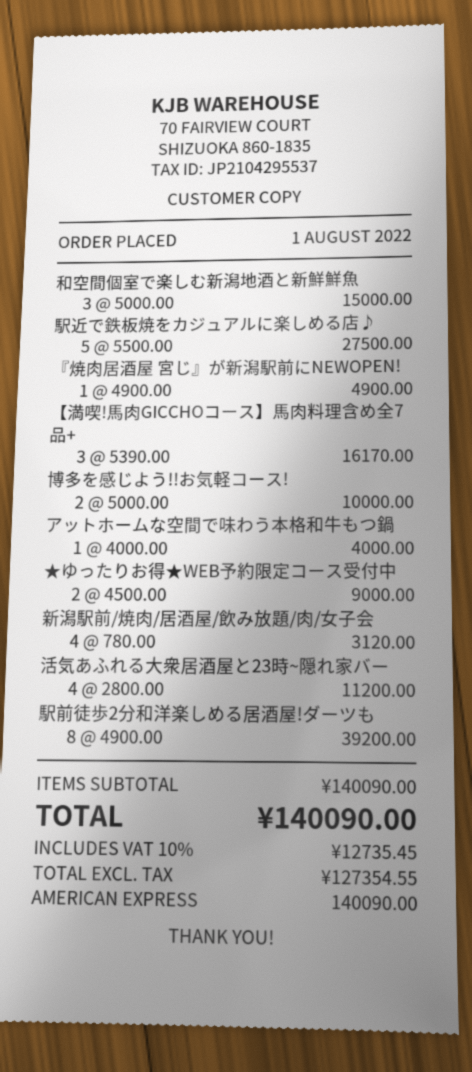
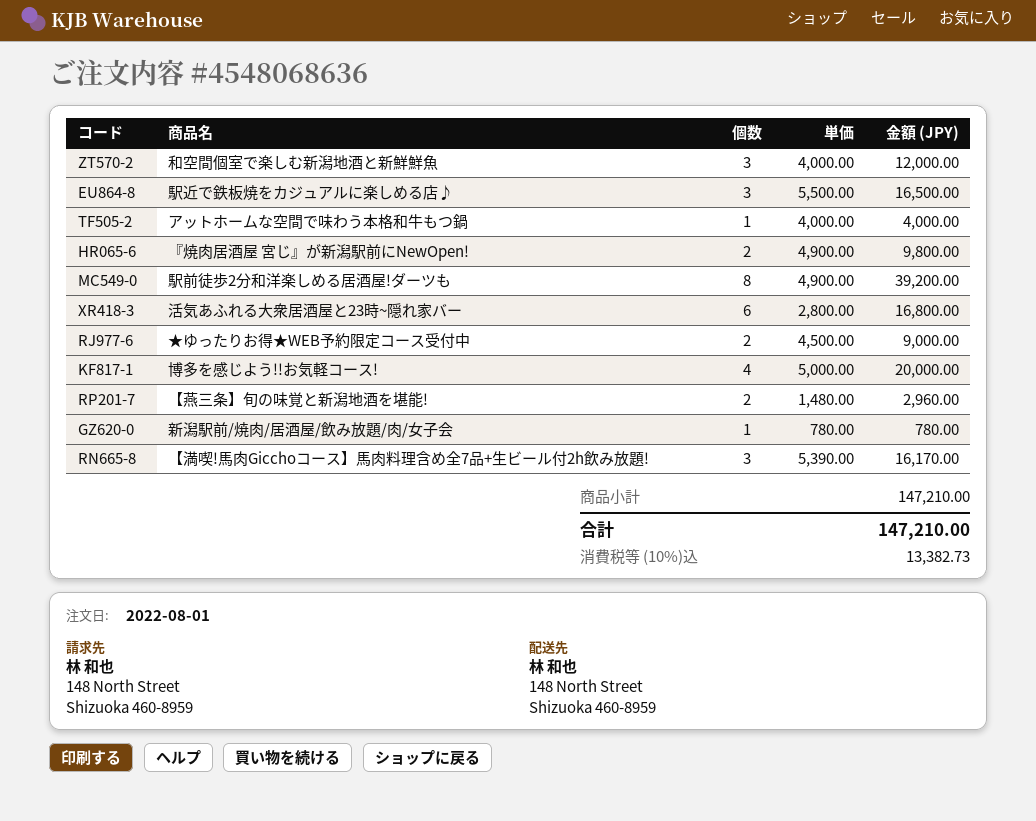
和空間個室で楽しむ新潟地酒と新鮮鮮魚: 3 x 5000.00 = 15000.00 -> 3 x 4000.00 = 12000.00
駅近で鉄板焼をカジュアルに楽しめる店♪: 5 x 5500.00 = 27500.00 -> 3 x 5500.00 = 16500.00
『焼肉居酒屋 宮じ』が新潟駅前にNEWOPEN!: 1 x 4900.00 = 4900.00 -> 2 x 4900.00 = 9800.00
博多を感じよう!!お気軽コース!: 2 x 5000.00 = 10000.00 -> 4 x 5000.00 = 20000.00
新潟駅前/焼肉/居酒屋/飲み放題/肉/女子会: 4 x 780.00 = 3120.00 -> 1 x 780.00 = 780.00
活気あふれる大衆居酒屋と23時~隠れ家バー: 4 x 2800.00 = 11200.00 -> 6 x 2800.00 = 16800.00
【燕三条】旬の味覚と新潟地酒を堪能!: none -> 2 x 1480.00 = 2960.00
subtotal: 140090.00 -> 147210.00
tax: 10% = 12735.45 -> 10% = 13382.73
total: 140090.00 -> 147210.00

